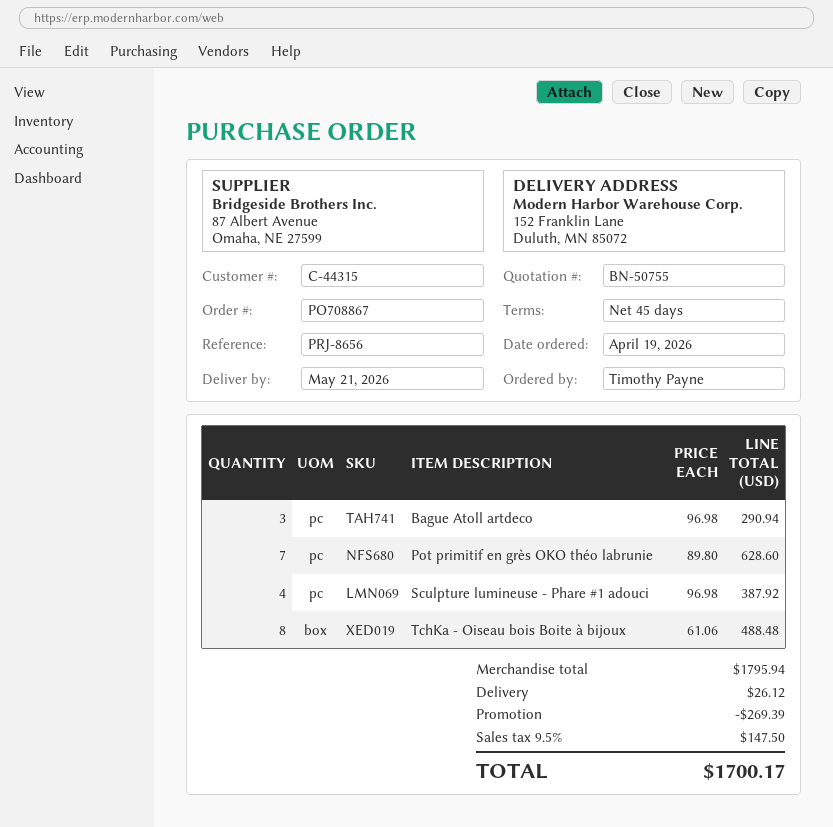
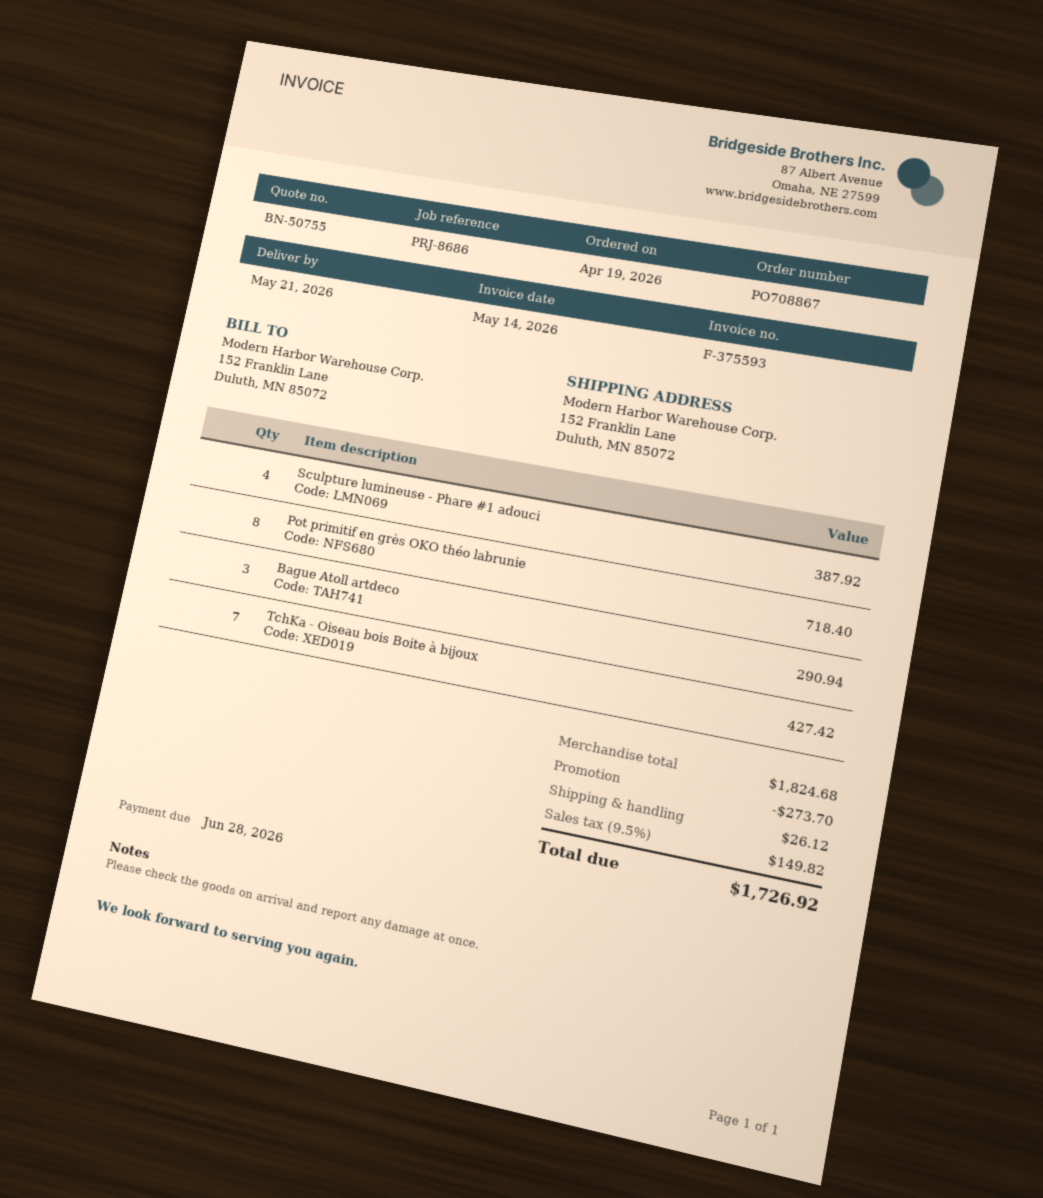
reference: PRJ-8656 -> PRJ-8686
Pot primitif en grès OKO théo labrunie: 7 for 628.60 -> 8 for 718.40
TchKa - Oiseau bois Boite à bijoux: 8 for 488.48 -> 7 for 427.42
subtotal: 1795.94 -> 1824.68
discount: 269.39 -> 273.70
tax: 9.5% = 147.50 -> 9.5% = 149.82
total: 1700.17 -> 1726.92

